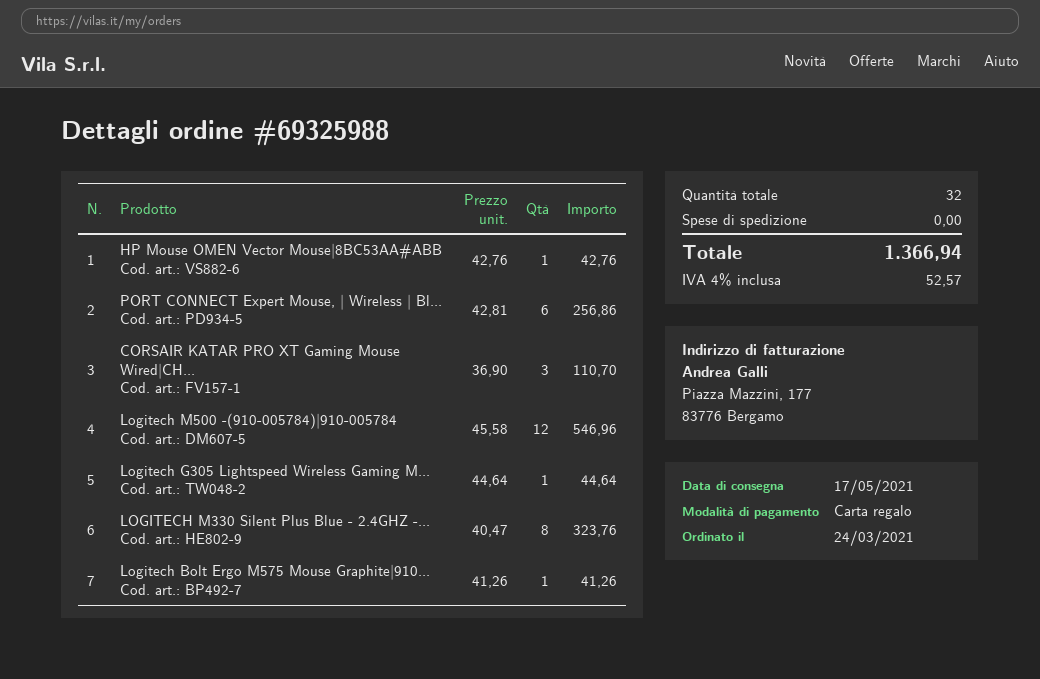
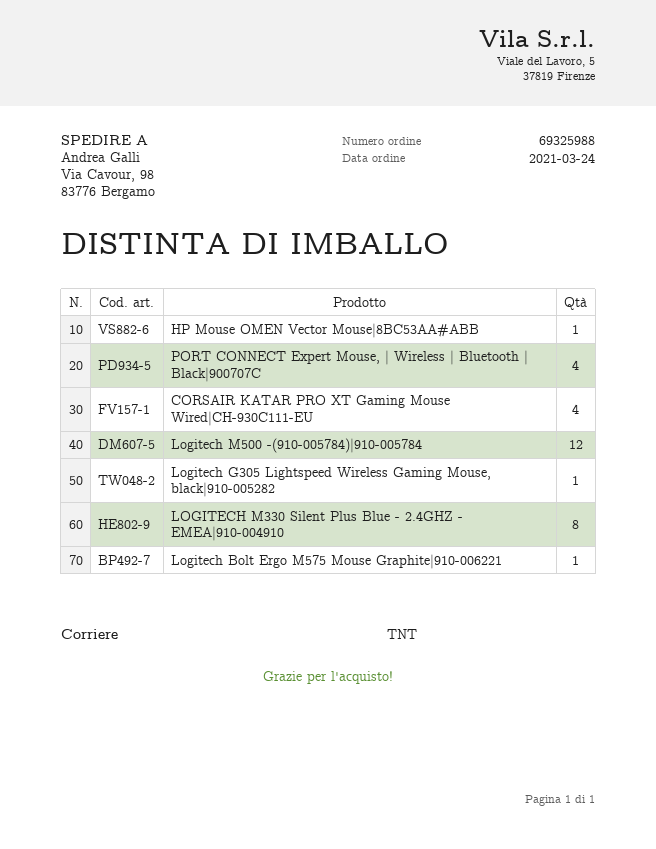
PORT CONNECT Expert Mouse, | Wireless | Bl...: 6 -> 4
CORSAIR KATAR PRO XT Gaming Mouse Wired|CH...: 3 -> 4

